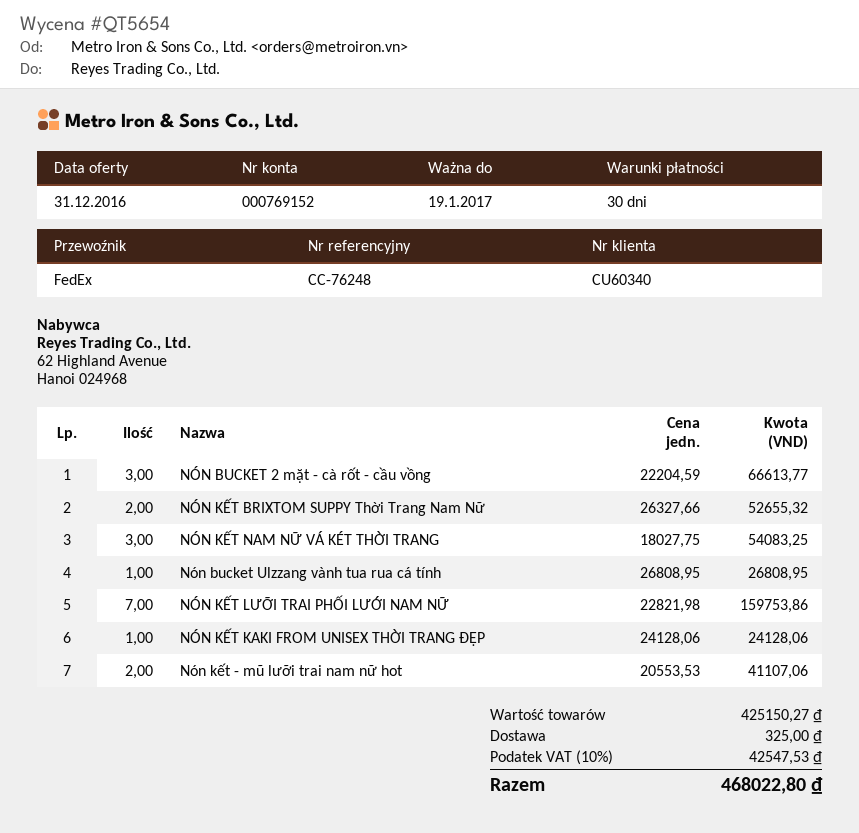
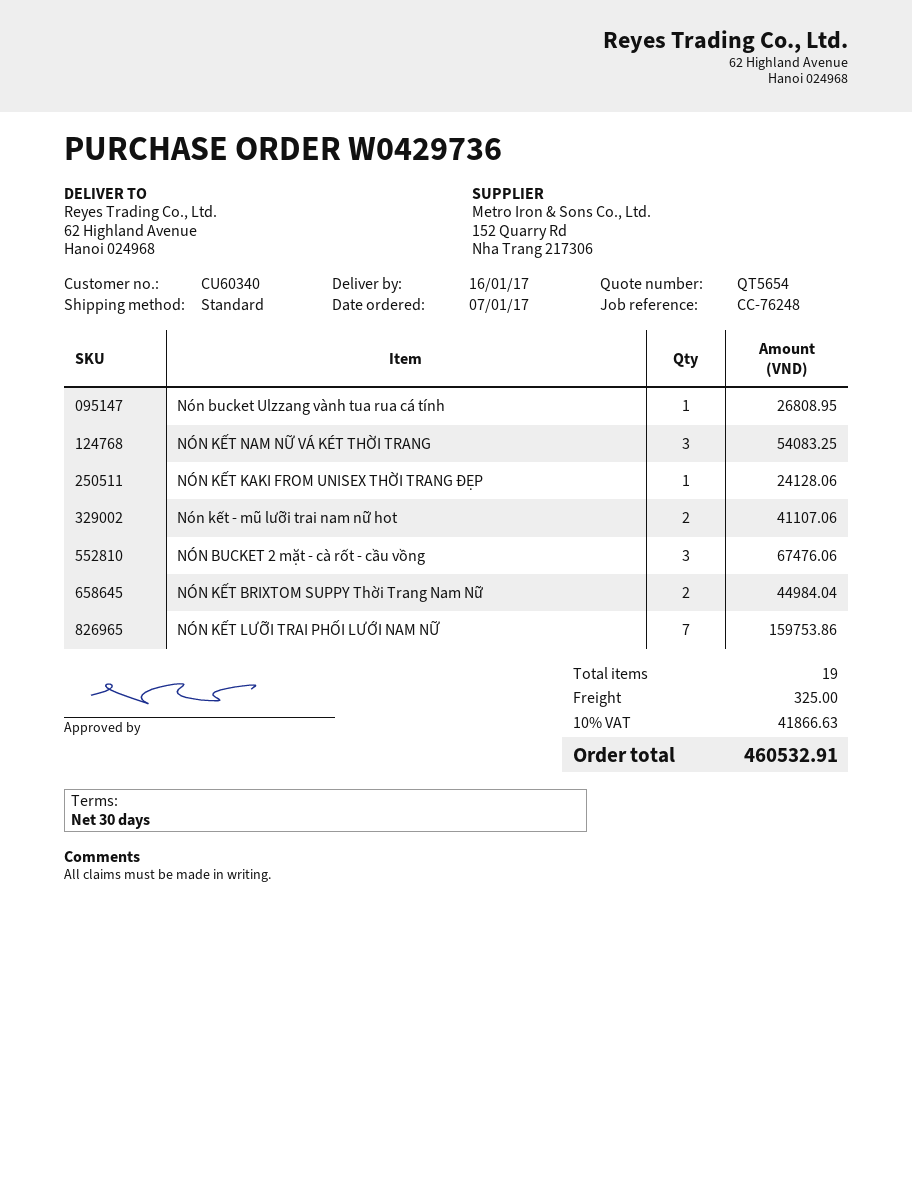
shipping method: FedEx -> standard
NÓN BUCKET 2 mặt - cà rốt - cầu vồng: 3 for 66613.77 -> 3 for 67476.06
NÓN KẾT BRIXTOM SUPPY Thời Trang Nam Nữ: 2 for 52655.32 -> 2 for 44984.04
tax: 10% = 42547.53 -> 10% = 41866.63
total: 468022.80 -> 460532.91

